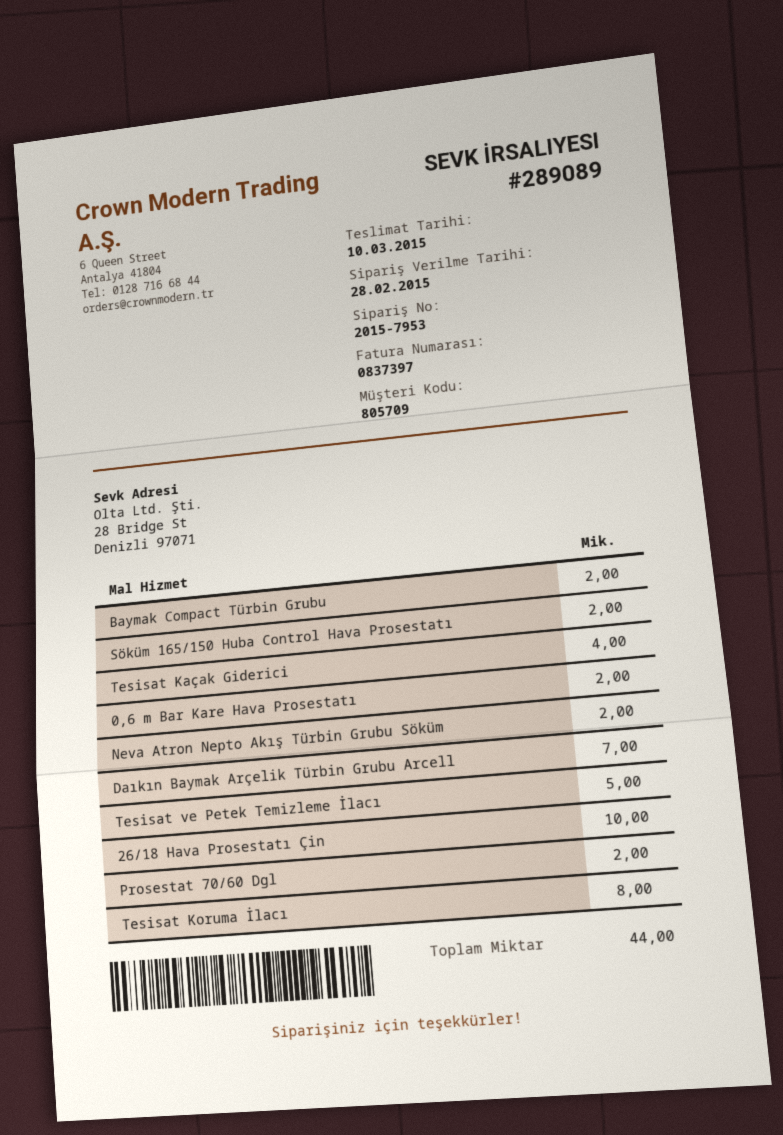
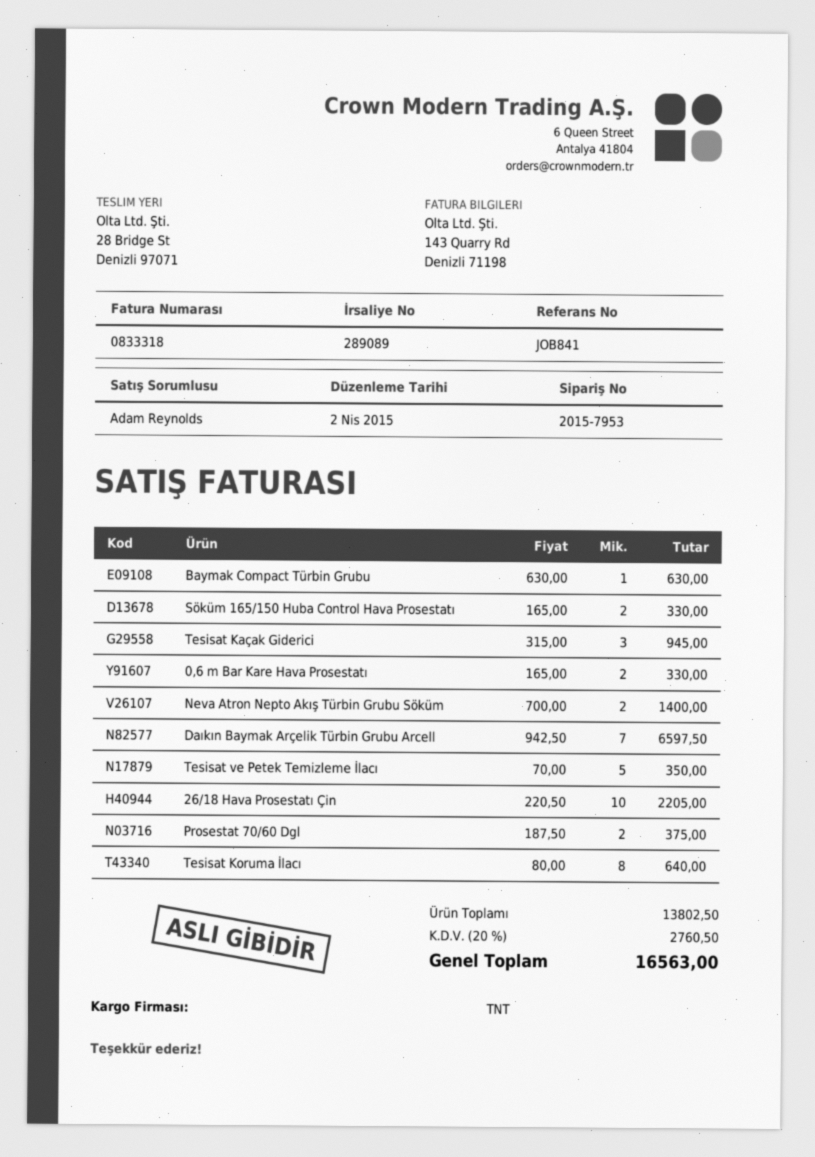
invoice number: 0837397 -> 0833318
Baymak Compact Türbin Grubu: 2 -> 1
Tesisat Kaçak Giderici: 4 -> 3

